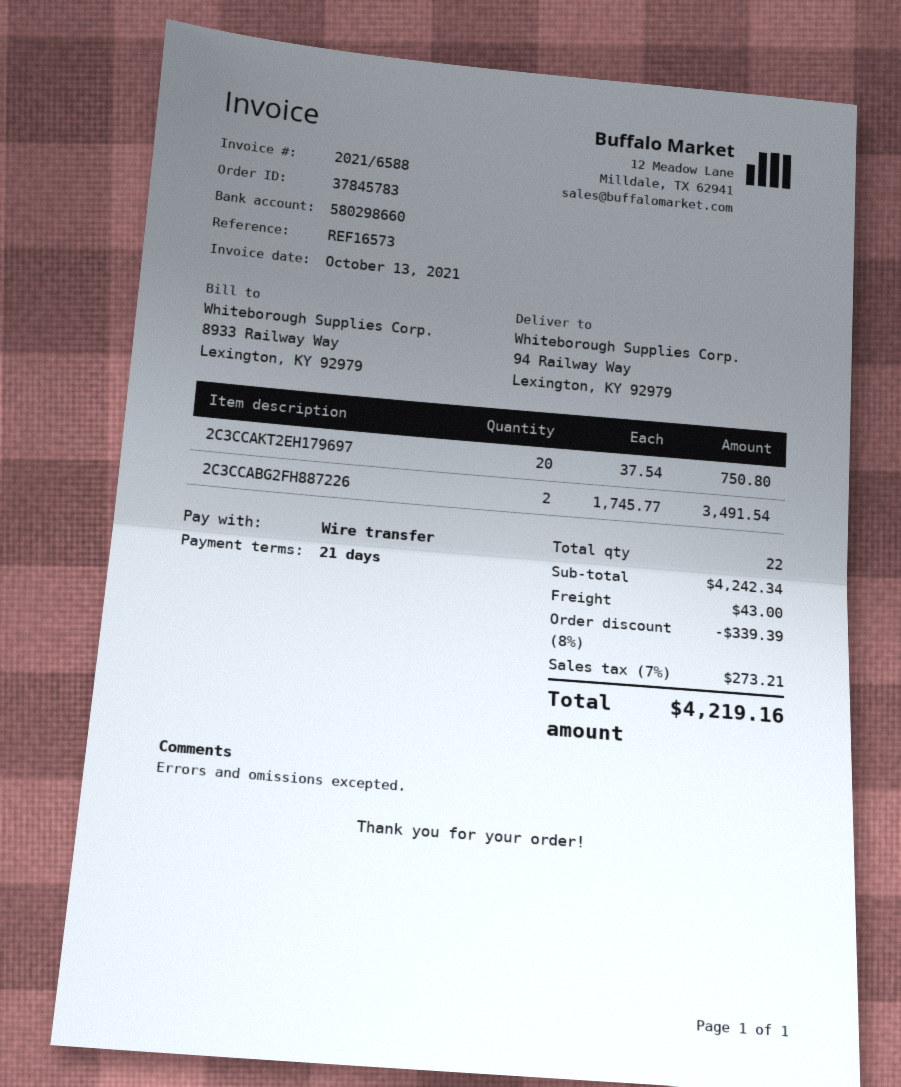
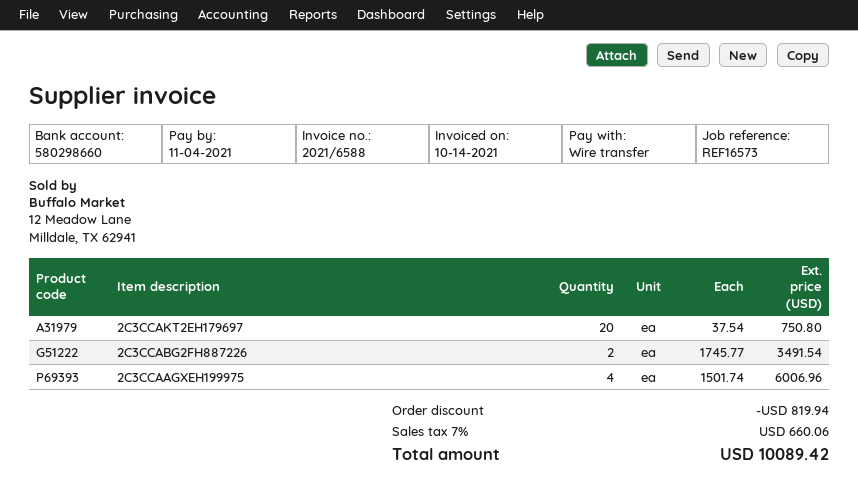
invoice date: 2021-10-13 -> 2021-10-14
2C3CCAAGXEH199975: none -> 4 x 1501.74 = 6006.96
discount: 339.39 -> 819.94
shipping: 43.00 -> none
tax: 7% = 273.21 -> 7% = 660.06
total: 4219.16 -> 10089.42

